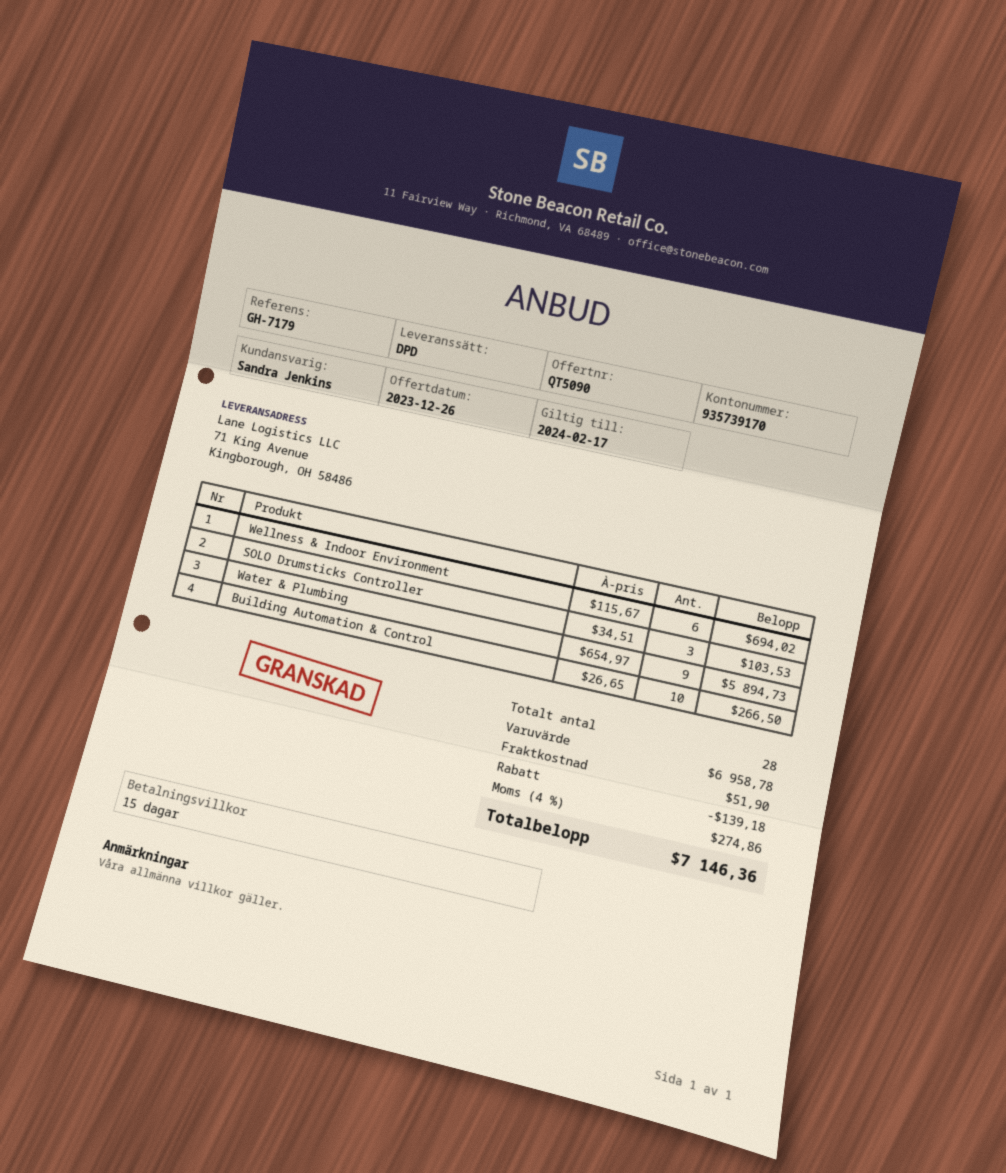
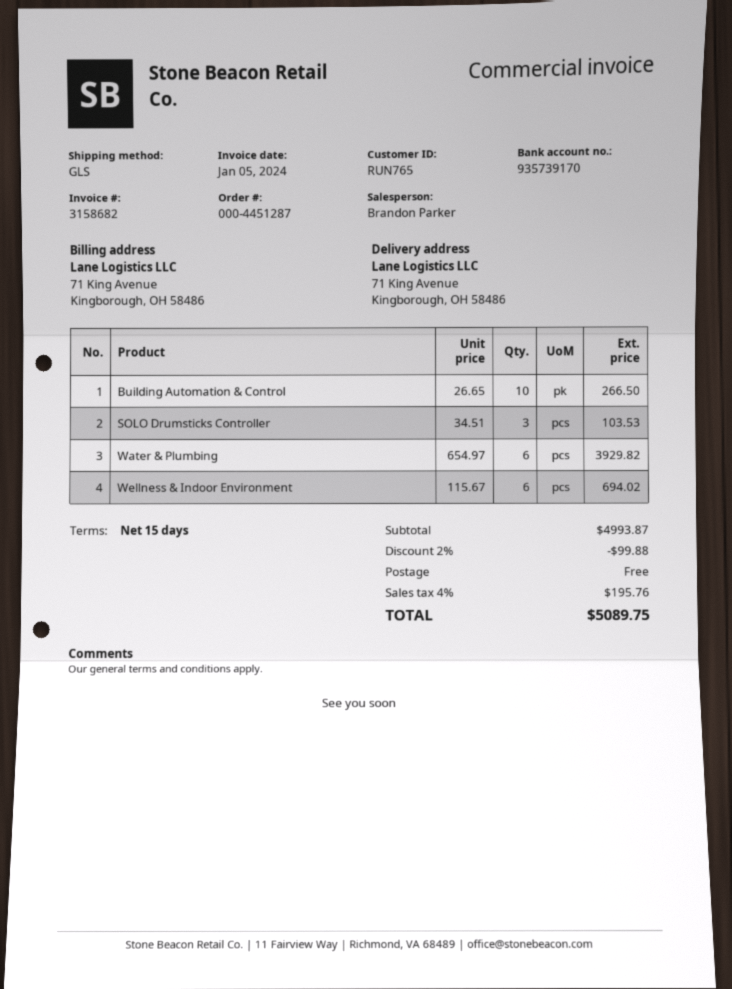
sales rep: Sandra Jenkins -> Brandon Parker
shipping method: DPD -> GLS
Water & Plumbing: 9 x 654.97 = 5894.73 -> 6 x 654.97 = 3929.82
subtotal: 6958.78 -> 4993.87
discount: 139.18 -> 99.88
shipping: 51.90 -> 0.00
tax: 4% = 274.86 -> 4% = 195.76
total: 7146.36 -> 5089.75

